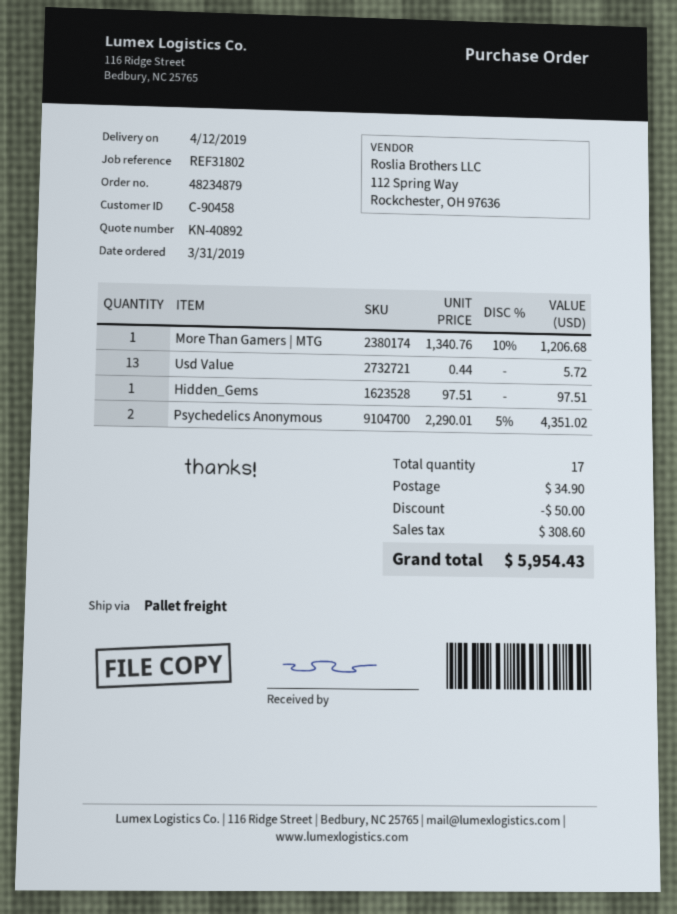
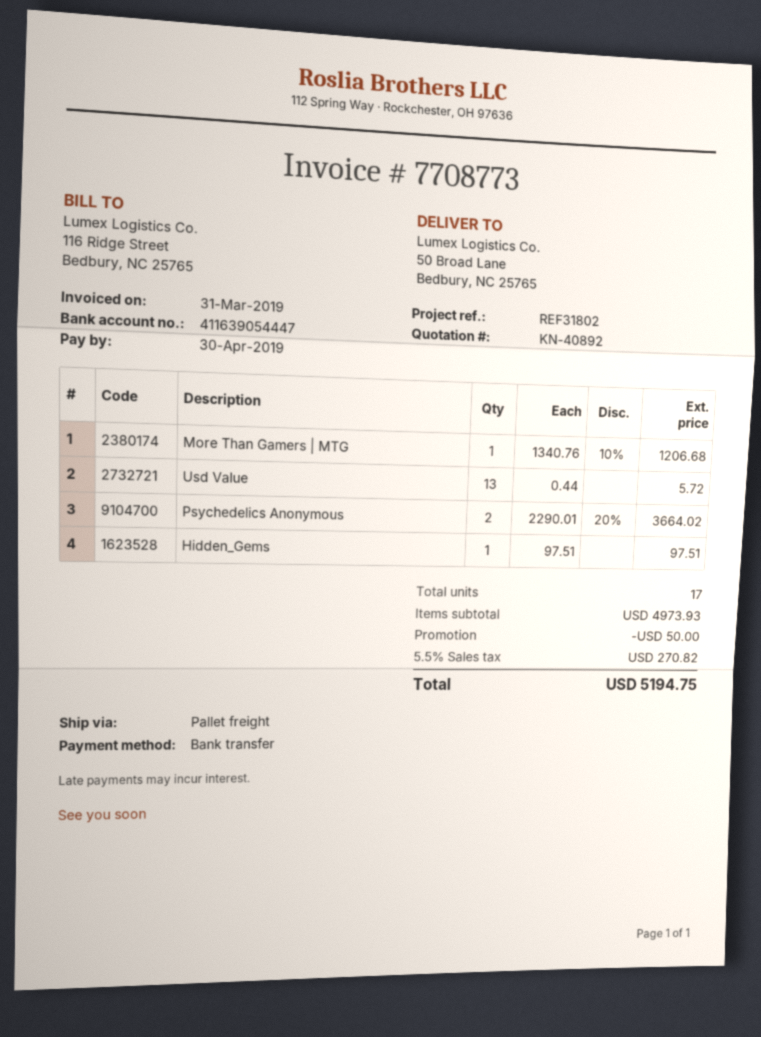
Psychedelics Anonymous: 2 x 2290.01 - 5% = 4351.02 -> 2 x 2290.01 - 20% = 3664.02
shipping: 34.90 -> none
tax: 308.60 -> 270.82
total: 5954.43 -> 5194.75

